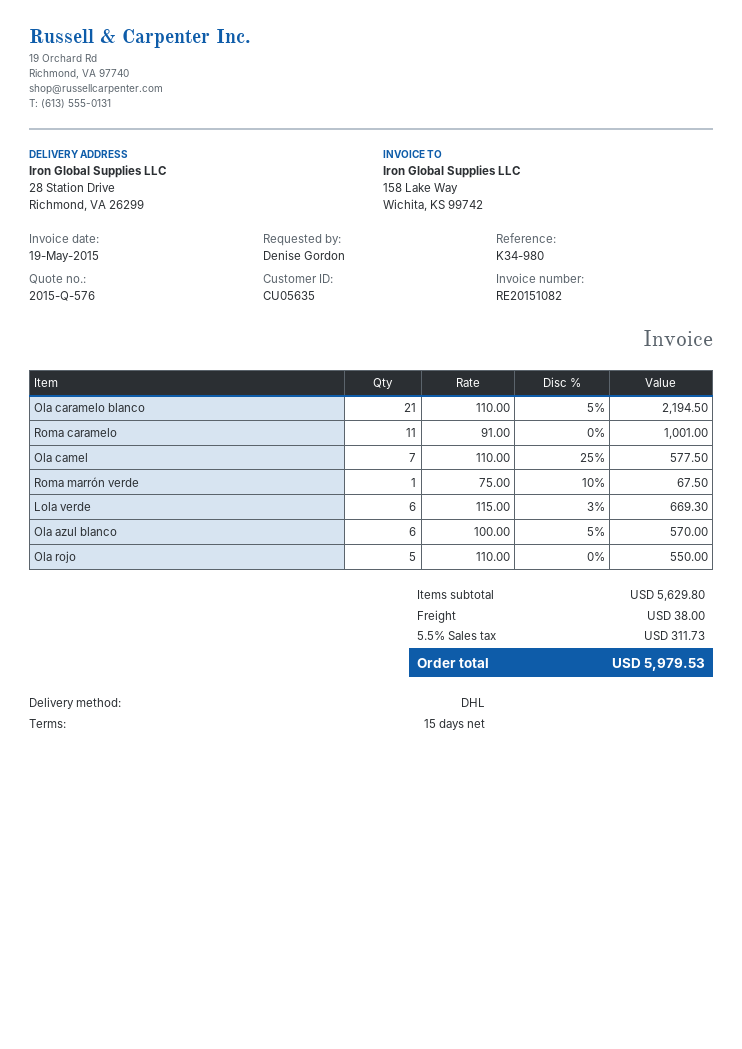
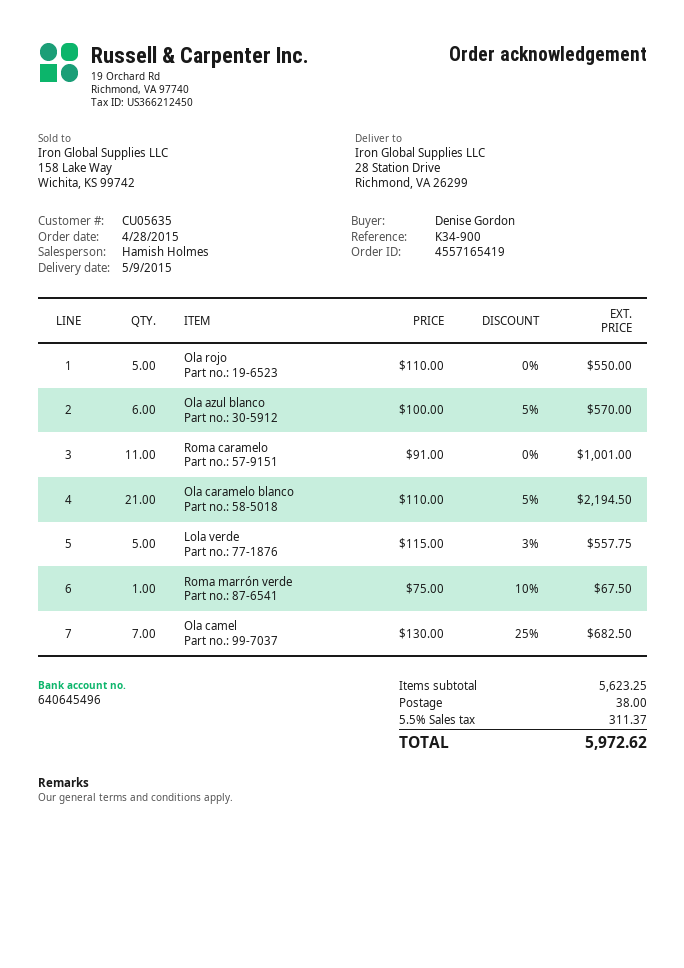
reference: K34-980 -> K34-900
Ola camel: 7 x 110.00 - 25% = 577.50 -> 7 x 130.00 - 25% = 682.50
Lola verde: 6 x 115.00 - 3% = 669.30 -> 5 x 115.00 - 3% = 557.75
subtotal: 5629.80 -> 5623.25
tax: 5.5% = 311.73 -> 5.5% = 311.37
total: 5979.53 -> 5972.62

